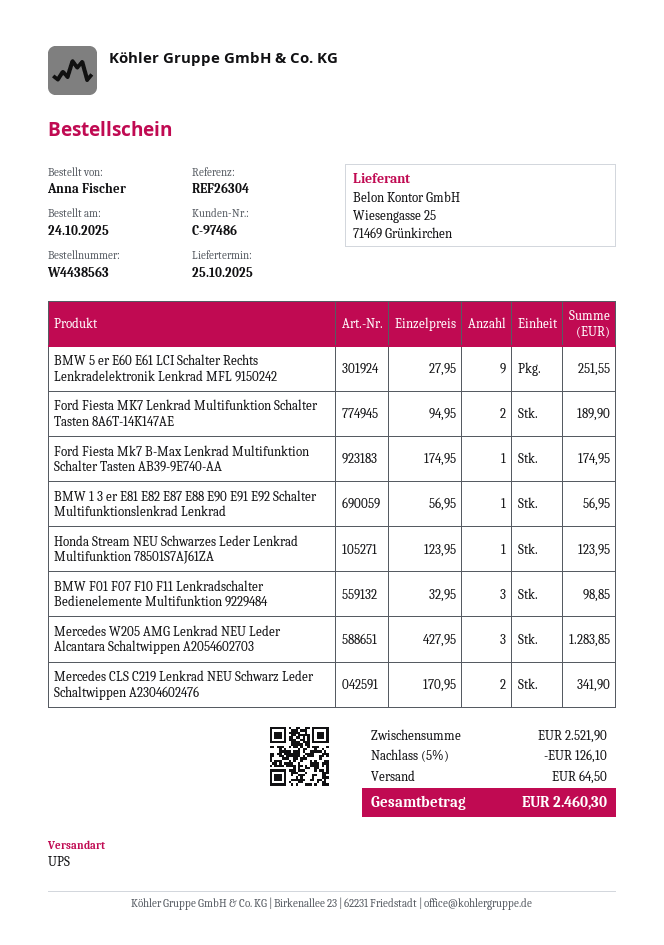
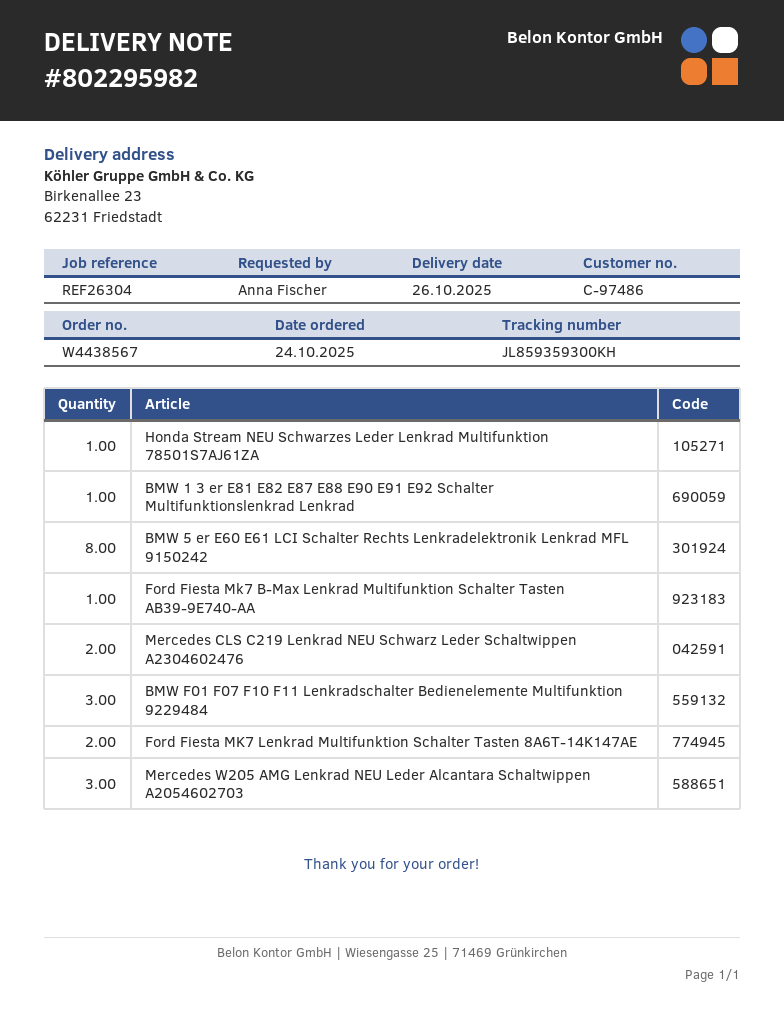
order number: W4438563 -> W4438567
delivery date: 2025-10-25 -> 2025-10-26
BMW 5 er E60 E61 LCI Schalter Rechts Lenkradelektronik Lenkrad MFL 9150242: 9 -> 8

